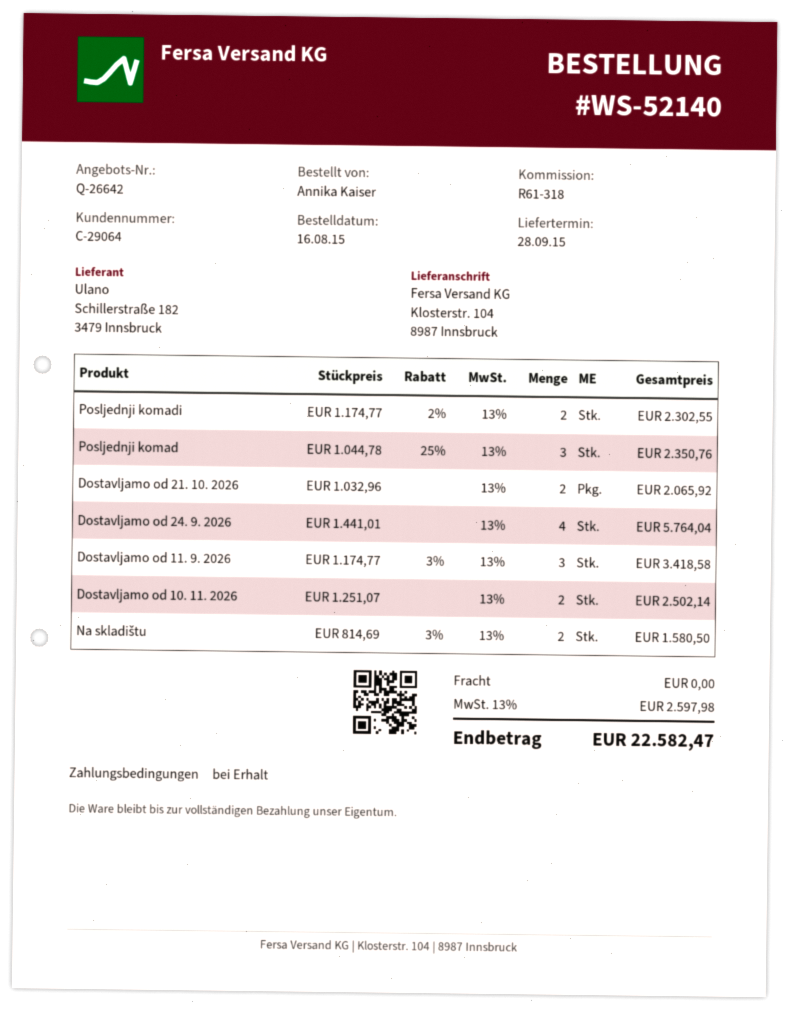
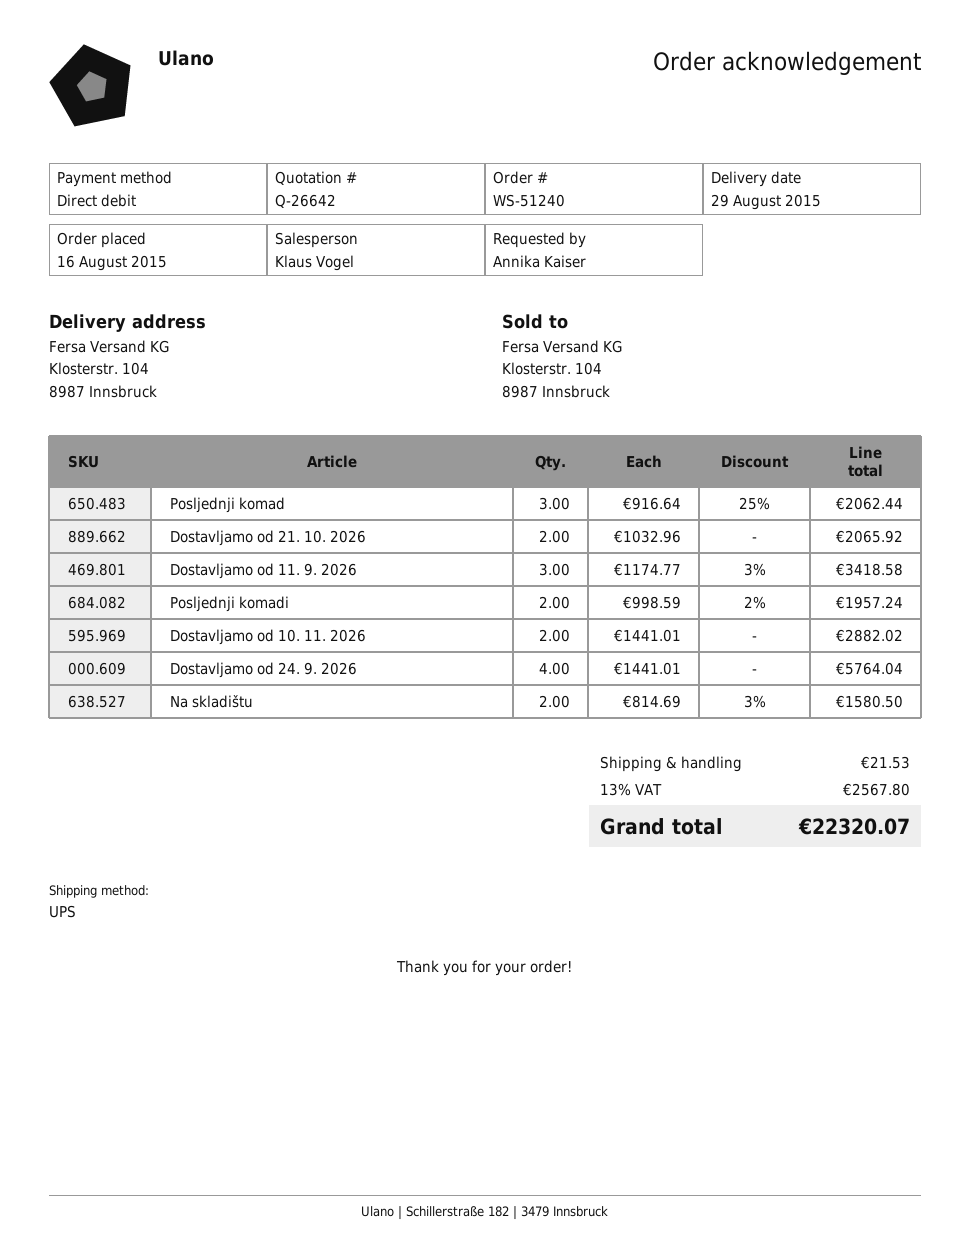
order number: WS-52140 -> WS-51240
delivery date: 2015-09-28 -> 2015-08-29
Posljednji komadi: 2 x 1174.77 - 2% = 2302.55 -> 2 x 998.59 - 2% = 1957.24
Posljednji komad: 3 x 1044.78 - 25% = 2350.76 -> 3 x 916.64 - 25% = 2062.44
Dostavljamo od 10. 11. 2026: 2 x 1251.07 = 2502.14 -> 2 x 1441.01 = 2882.02
shipping: 0.00 -> 21.53
tax: 13% = 2597.98 -> 13% = 2567.80
total: 22582.47 -> 22320.07

